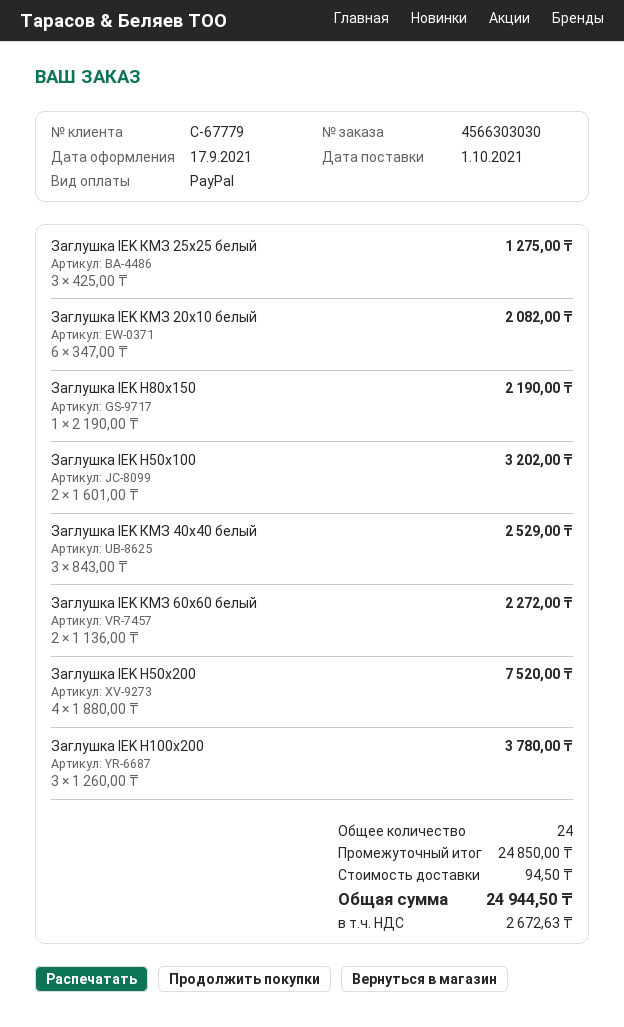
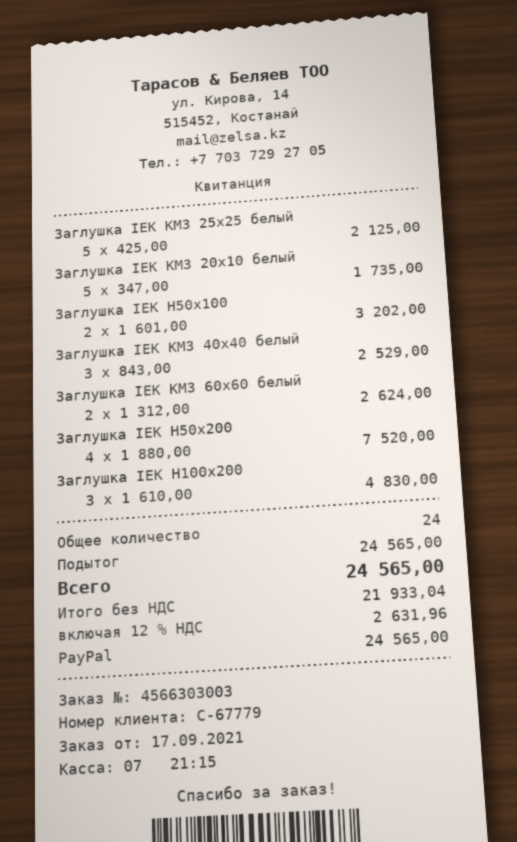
order number: 4566303030 -> 4566303003
Заглушка IEK КМЗ 25х25 белый: 3 x 425.00 = 1275.00 -> 5 x 425.00 = 2125.00
Заглушка IEK КМЗ 20х10 белый: 6 x 347.00 = 2082.00 -> 5 x 347.00 = 1735.00
Заглушка IEK H80х150: 1 x 2190.00 = 2190.00 -> none
Заглушка IEK КМЗ 60х60 белый: 2 x 1136.00 = 2272.00 -> 2 x 1312.00 = 2624.00
Заглушка IEK H100х200: 3 x 1260.00 = 3780.00 -> 3 x 1610.00 = 4830.00
subtotal: 24850.00 -> 24565.00
shipping: 94.50 -> none
tax: 2672.63 -> 2631.96
total: 24944.50 -> 24565.00

